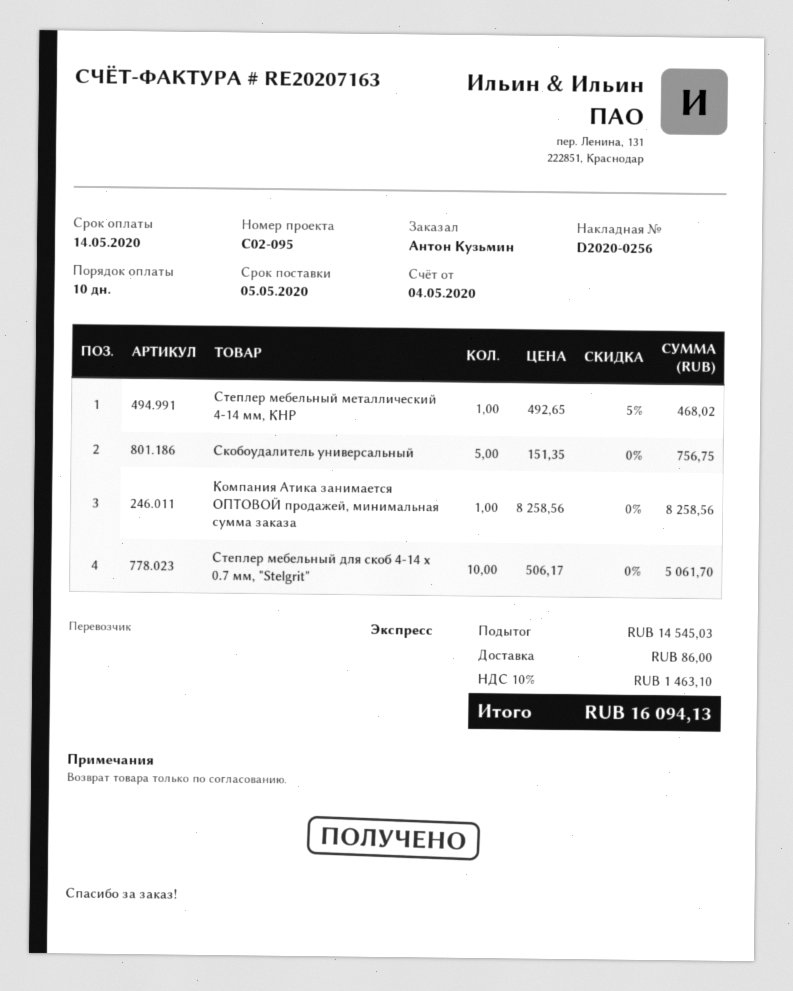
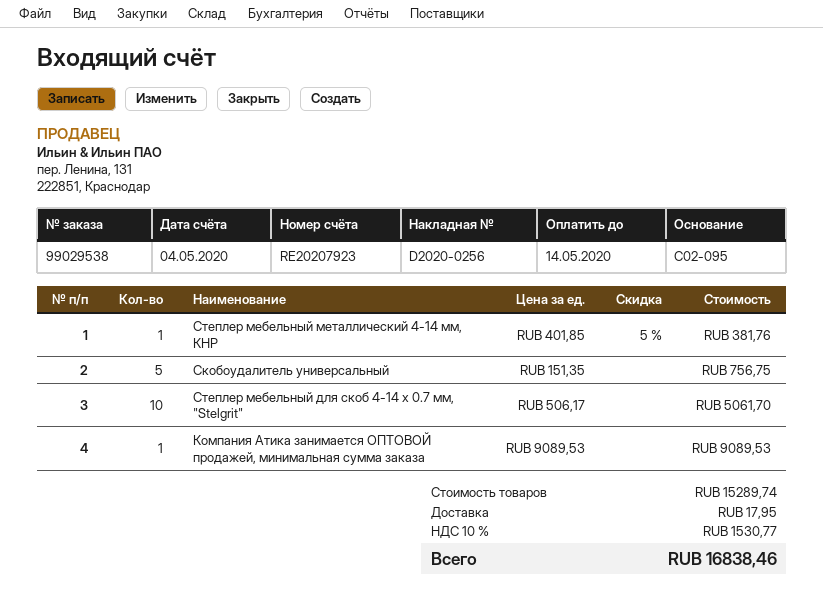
invoice number: RE20207163 -> RE20207923
Степлер мебельный металлический 4-14 мм, КНР: 1 x 492.65 - 5% = 468.02 -> 1 x 401.85 - 5% = 381.76
Компания Атика занимается ОПТОВОЙ продажей, минимальная сумма заказа: 1 x 8258.56 = 8258.56 -> 1 x 9089.53 = 9089.53
subtotal: 14545.03 -> 15289.74
shipping: 86.00 -> 17.95
tax: 10% = 1463.10 -> 10% = 1530.77
total: 16094.13 -> 16838.46

